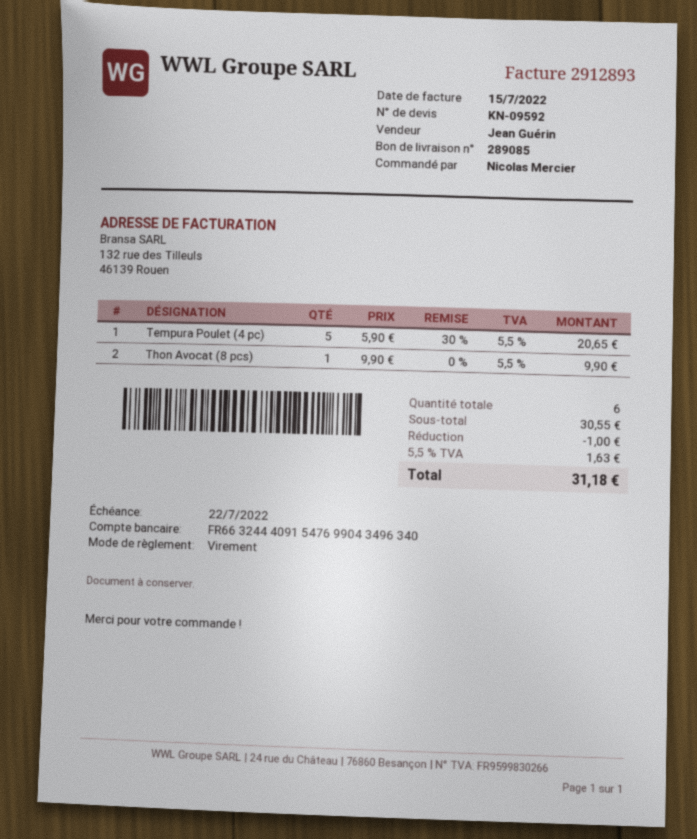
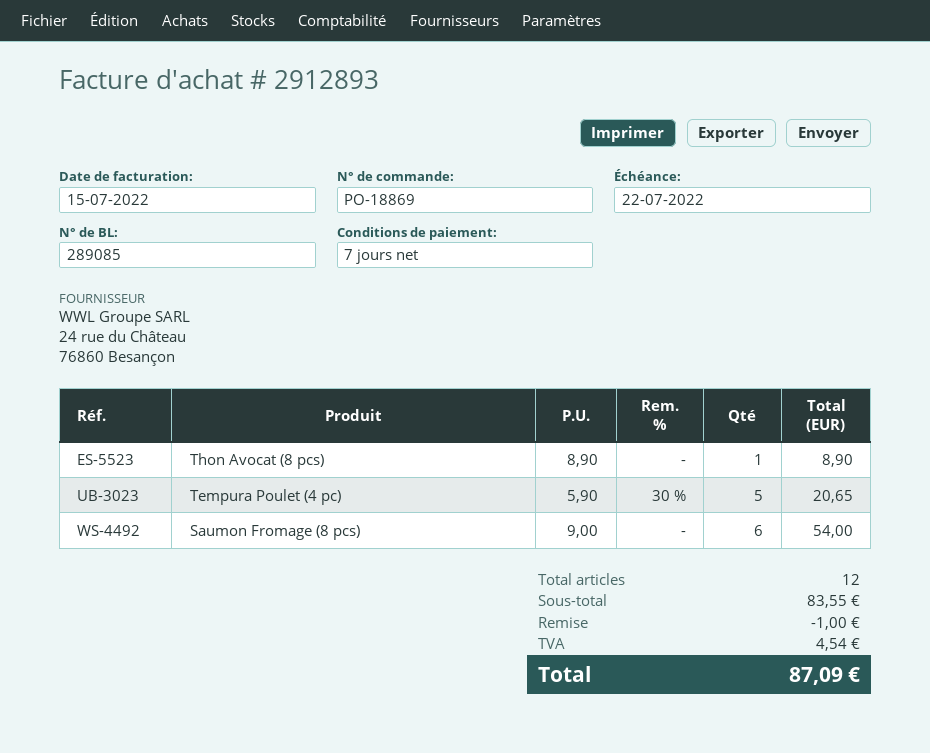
Thon Avocat (8 pcs): 1 x 9.90 = 9.90 -> 1 x 8.90 = 8.90
Saumon Fromage (8 pcs): none -> 6 x 9.00 = 54.00
total quantity: 6 -> 12
subtotal: 30.55 -> 83.55
tax: 1.63 -> 4.54
total: 31.18 -> 87.09

